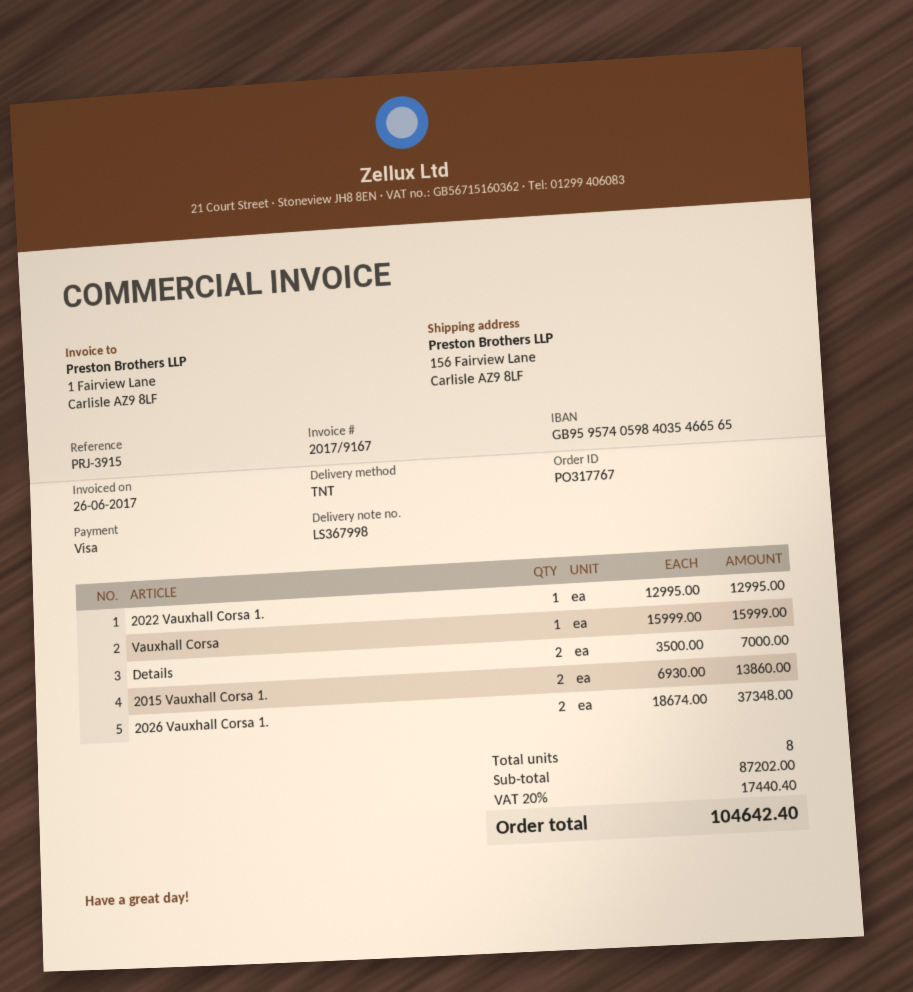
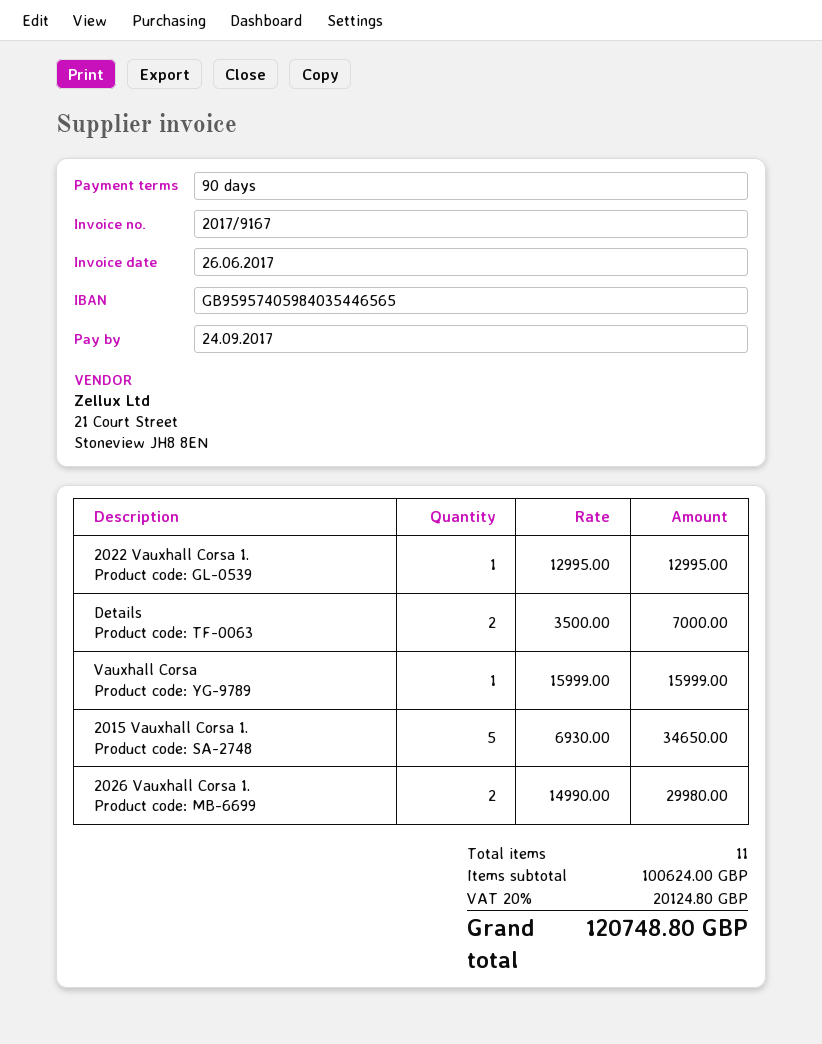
bank account: GB95957405984035466565 -> GB95957405984035446565
2015 Vauxhall Corsa 1.: 2 x 6930.00 = 13860.00 -> 5 x 6930.00 = 34650.00
2026 Vauxhall Corsa 1.: 2 x 18674.00 = 37348.00 -> 2 x 14990.00 = 29980.00
total quantity: 8 -> 11
subtotal: 87202.00 -> 100624.00
tax: 20% = 17440.40 -> 20% = 20124.80
total: 104642.40 -> 120748.80

